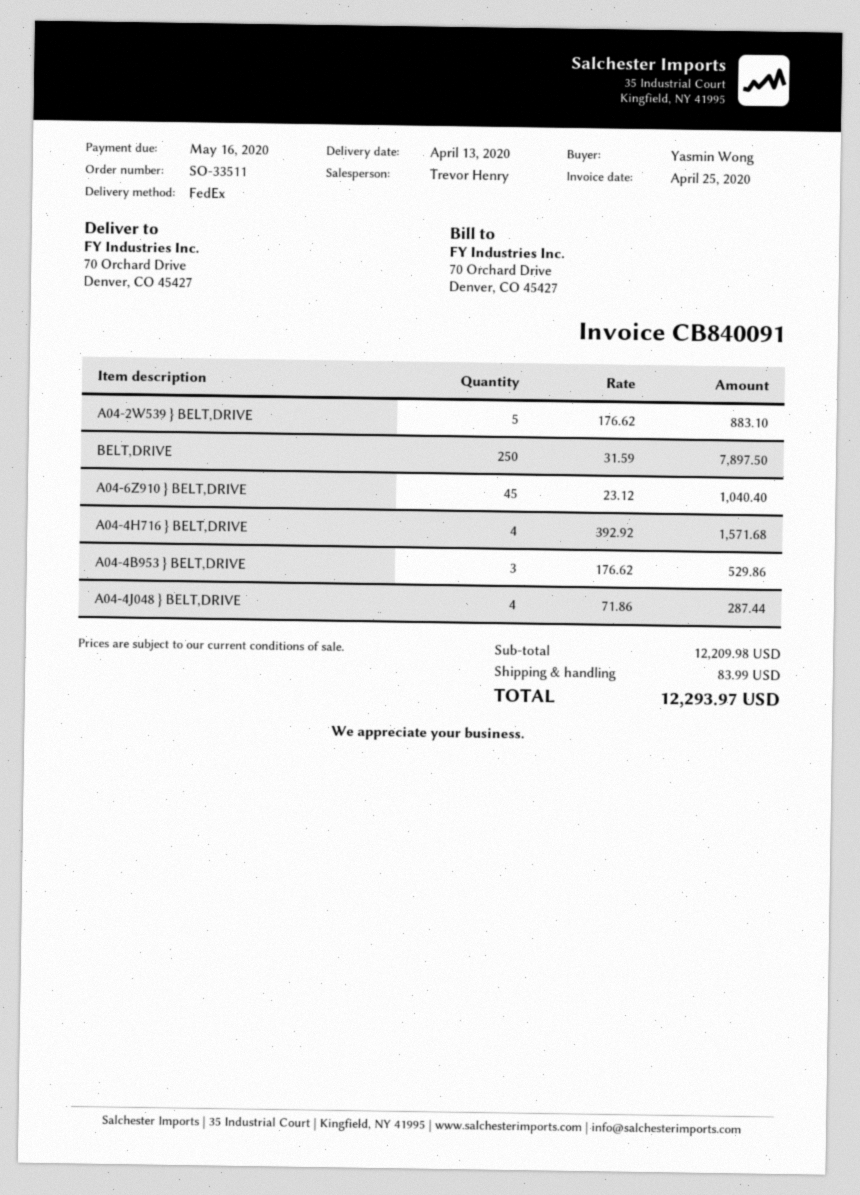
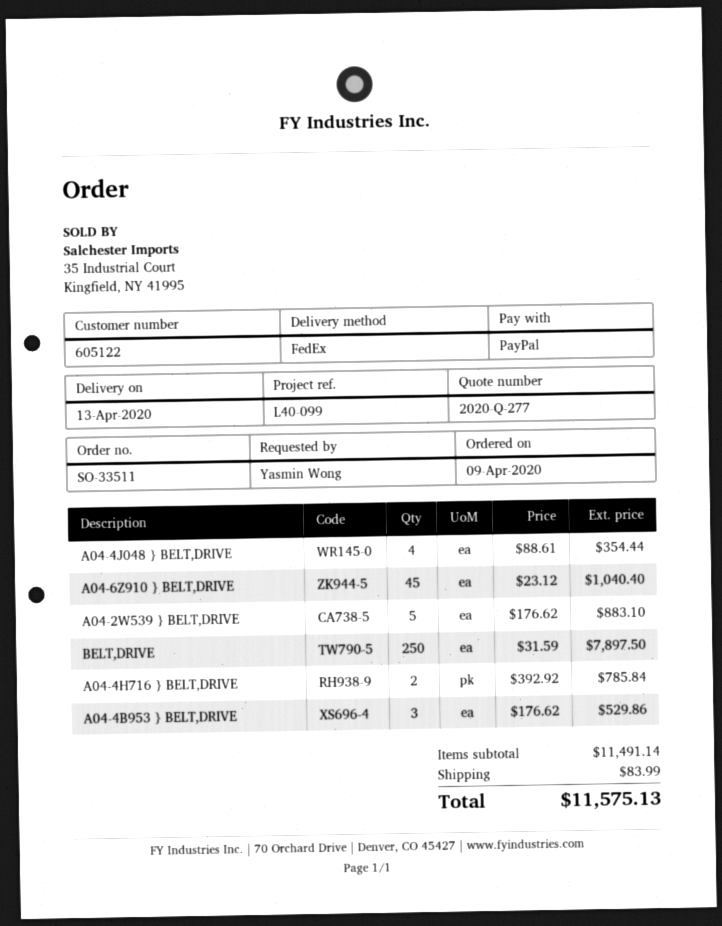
A04-4H716 } BELT,DRIVE: 4 x 392.92 = 1571.68 -> 2 x 392.92 = 785.84
A04-4J048 } BELT,DRIVE: 4 x 71.86 = 287.44 -> 4 x 88.61 = 354.44
subtotal: 12209.98 -> 11491.14
total: 12293.97 -> 11575.13

